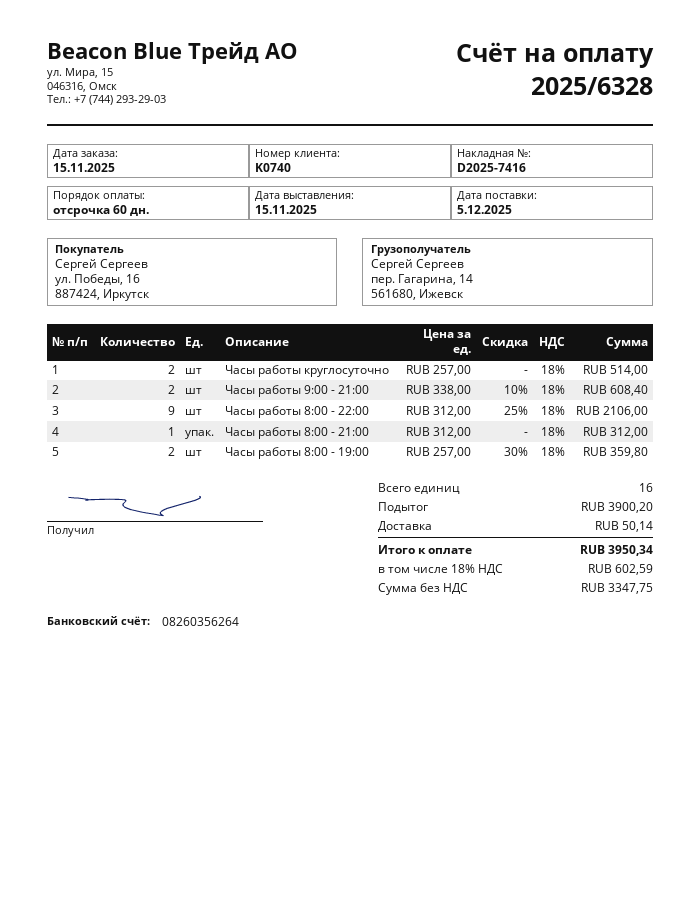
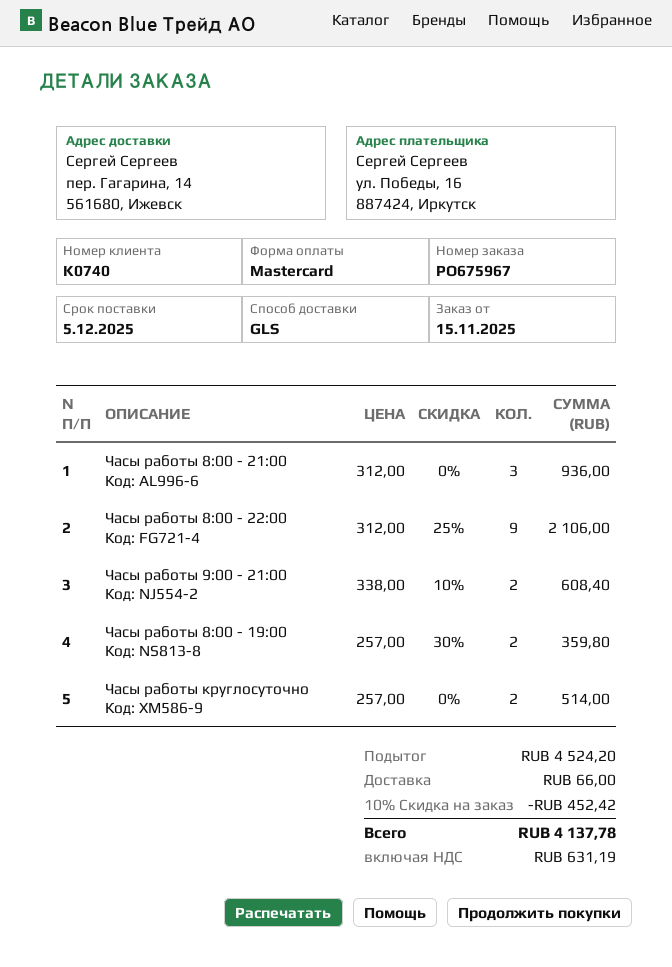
Часы работы 8:00 - 21:00: 1 x 312.00 = 312.00 -> 3 x 312.00 = 936.00
subtotal: 3900.20 -> 4524.20
discount: none -> 10% = 452.42
shipping: 50.14 -> 66.00
tax: 602.59 -> 631.19
total: 3950.34 -> 4137.78

